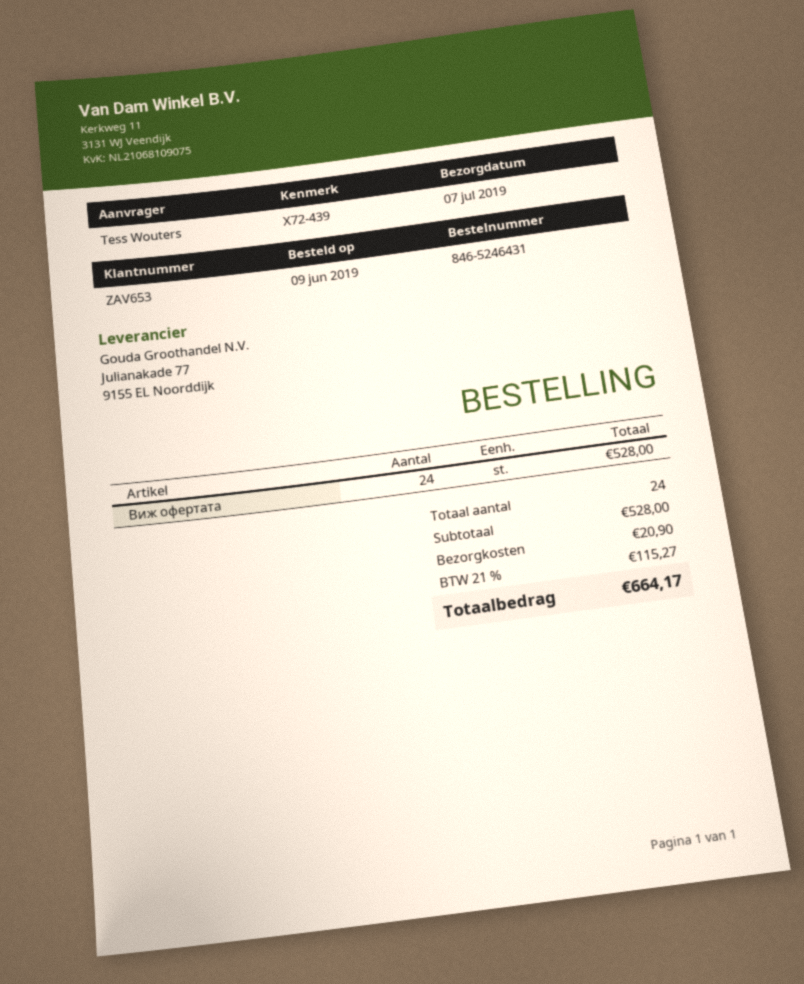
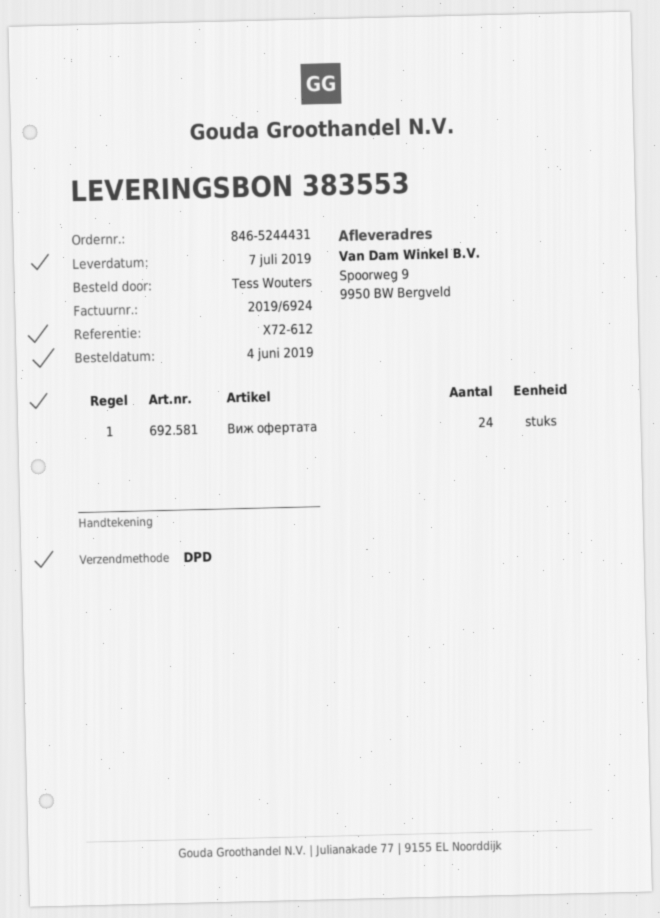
order number: 846-5246431 -> 846-5244431
order date: 2019-06-09 -> 2019-06-04
reference: X72-439 -> X72-612

